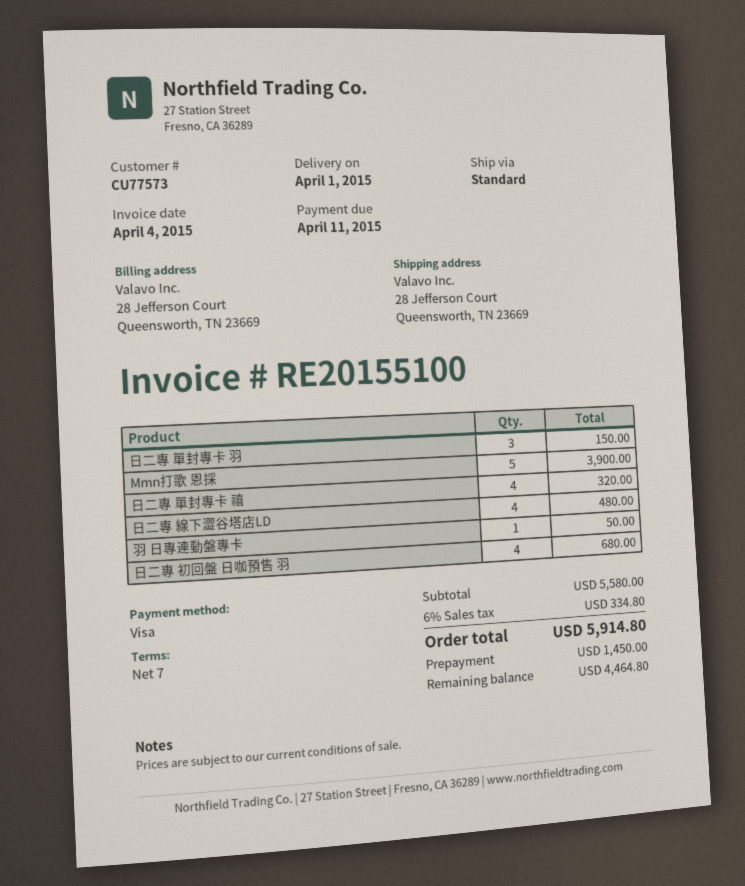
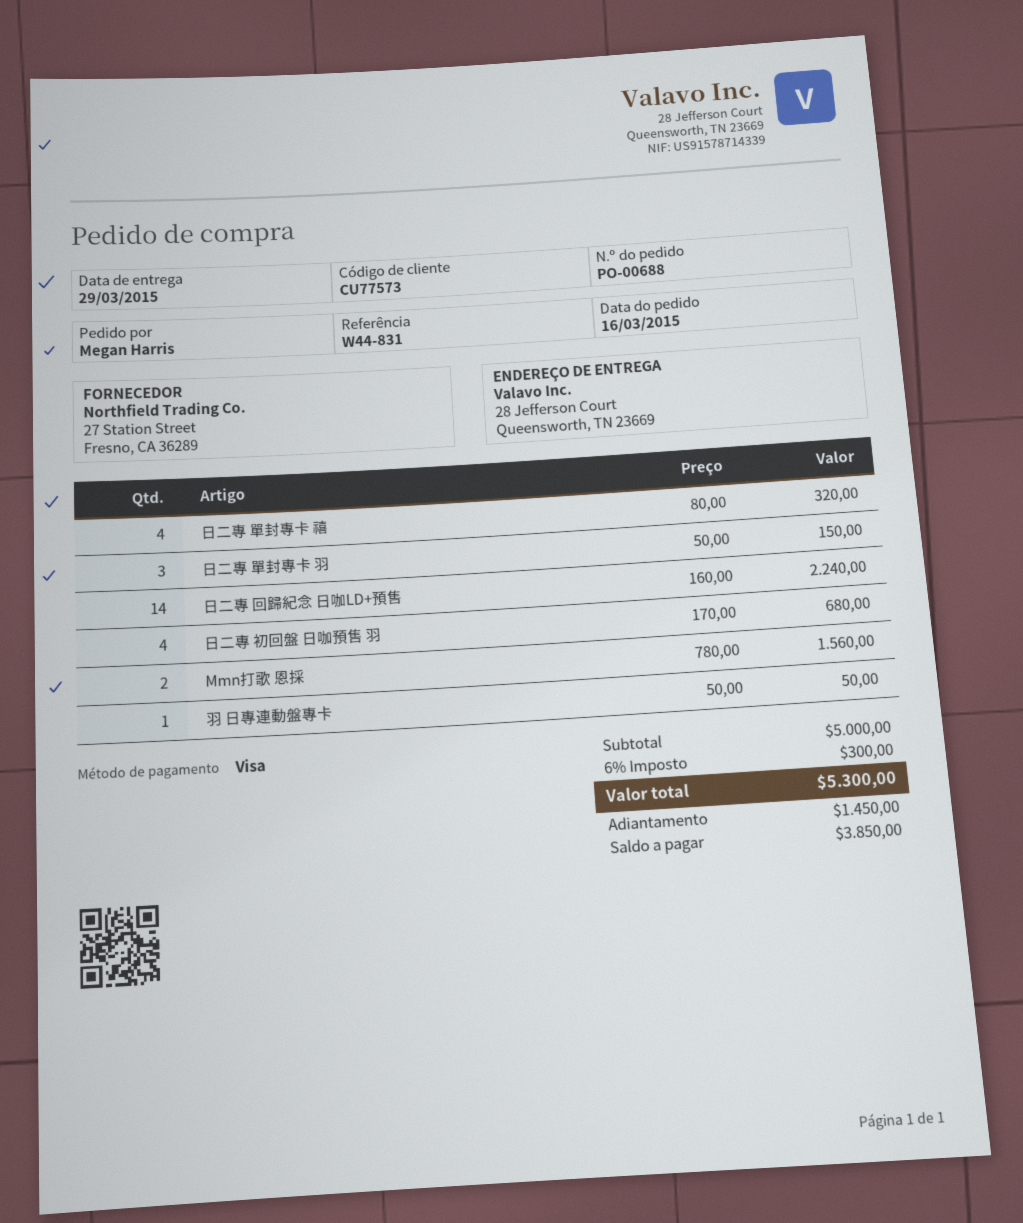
delivery date: 2015-04-01 -> 2015-03-29
Mmn打歌 恩採: 5 for 3900.00 -> 2 for 1560.00
日二專 線下澀谷塔店LD: 4 for 480.00 -> none
日二專 回歸紀念 日咖LD+預售: none -> 14 for 2240.00
subtotal: 5580.00 -> 5000.00
tax: 6% = 334.80 -> 6% = 300.00
total: 5914.80 -> 5300.00
balance: 4464.80 -> 3850.00

